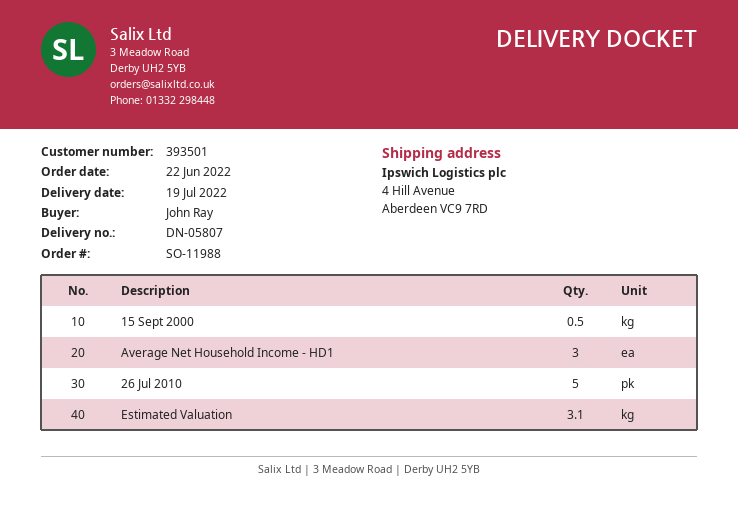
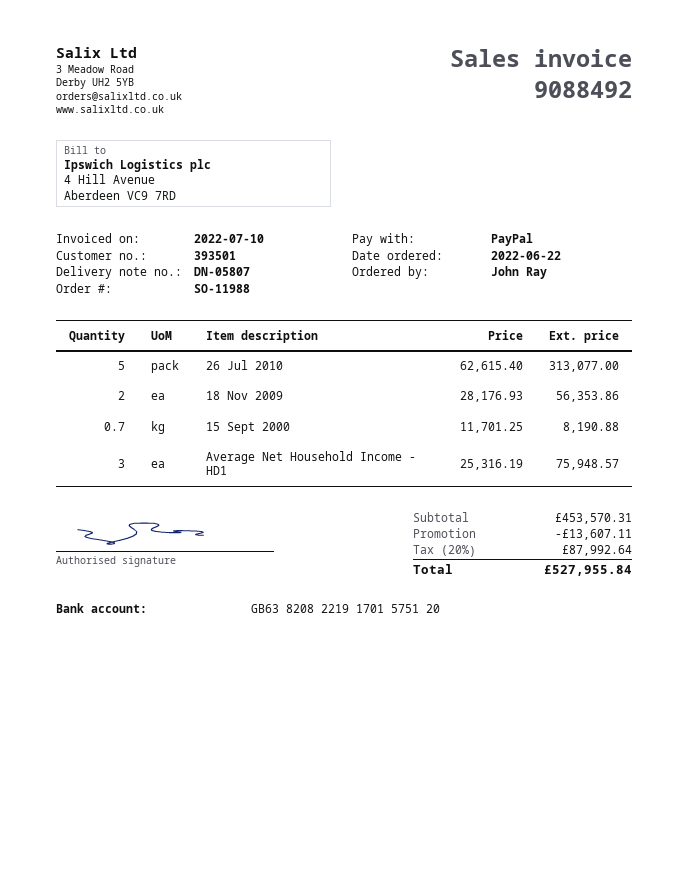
15 Sept 2000: 0.5 -> 0.7
Estimated Valuation: 3.1 -> none
18 Nov 2009: none -> 2

